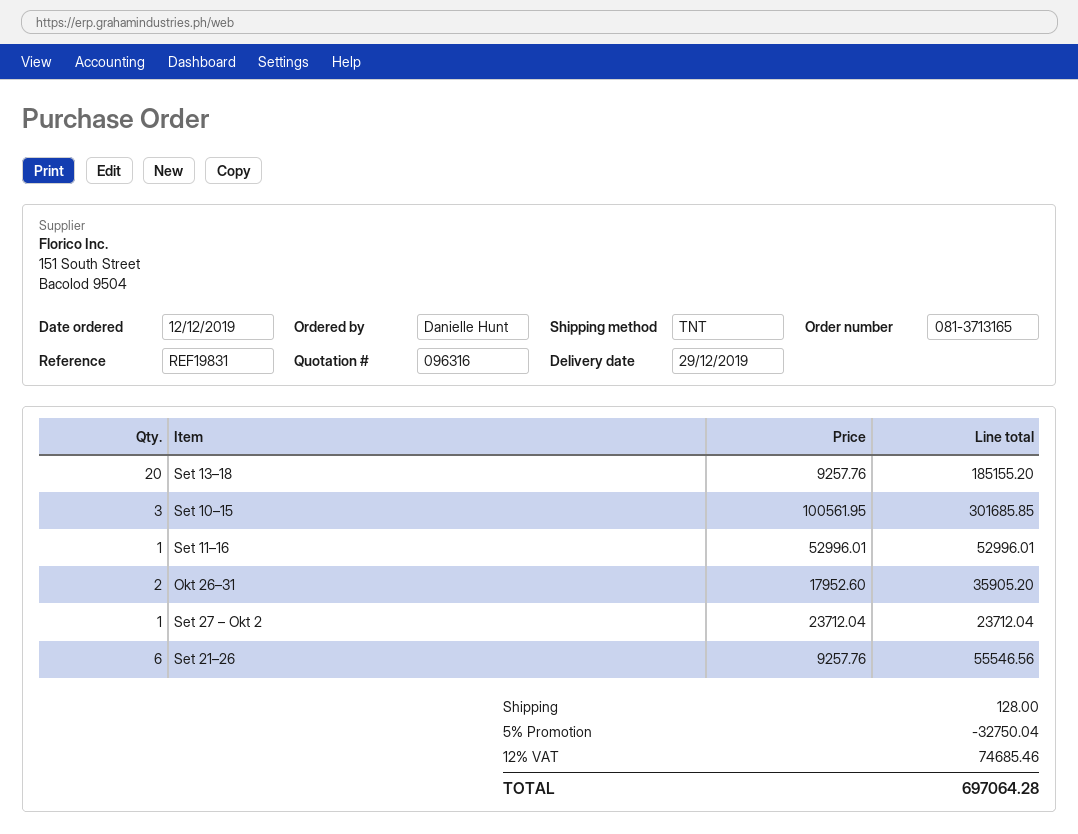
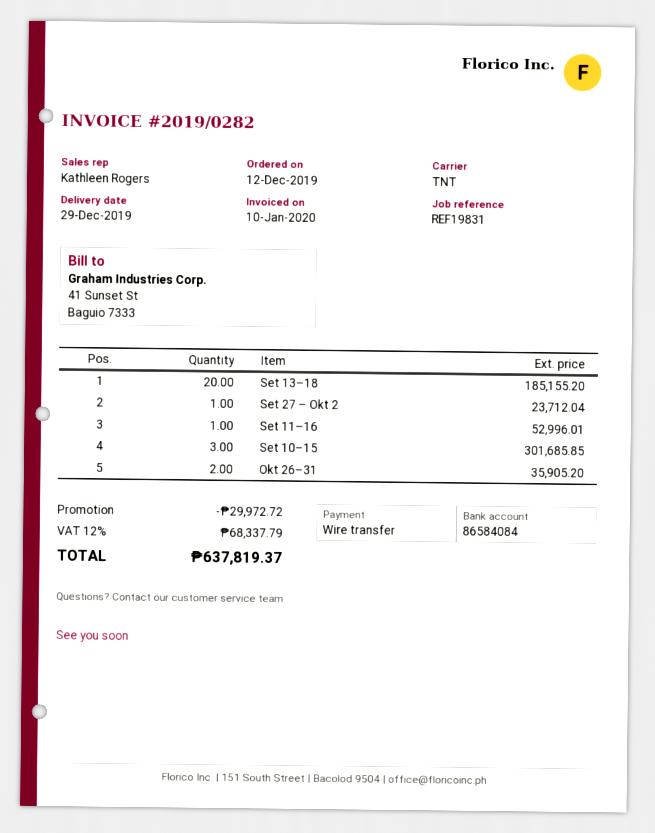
Set 21–26: 6 for 55546.56 -> none
discount: 32750.04 -> 29972.72
shipping: 128.00 -> none
tax: 12% = 74685.46 -> 12% = 68337.79
total: 697064.28 -> 637819.37

